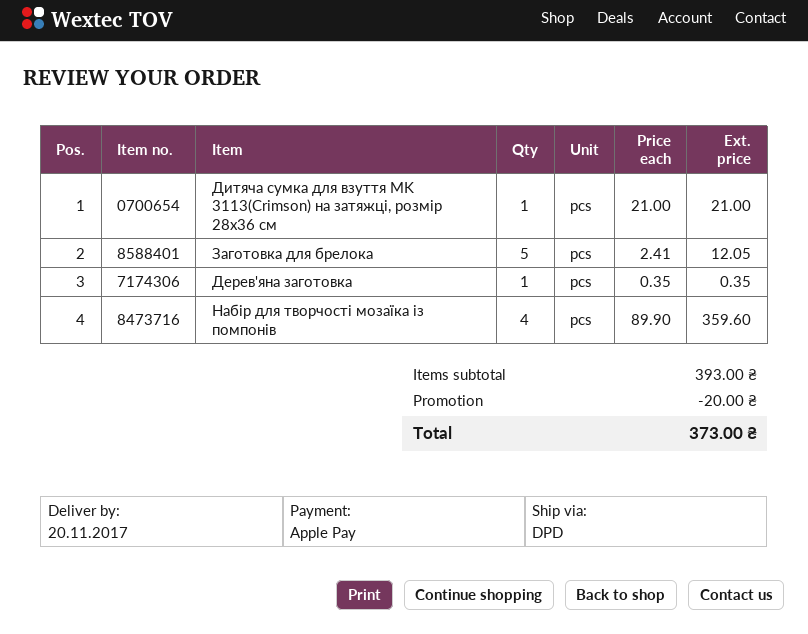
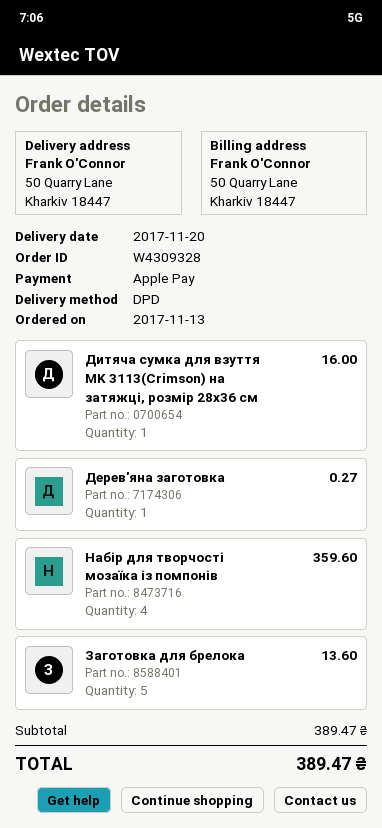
Дитяча сумка для взуття MK 3113(Crimson) на затяжці, розмір 28х36 см: 1 for 21.00 -> 1 for 16.00
Заготовка для брелока: 5 for 12.05 -> 5 for 13.60
Дерев'яна заготовка: 1 for 0.35 -> 1 for 0.27
subtotal: 393.00 -> 389.47
discount: 20.00 -> none
total: 373.00 -> 389.47

